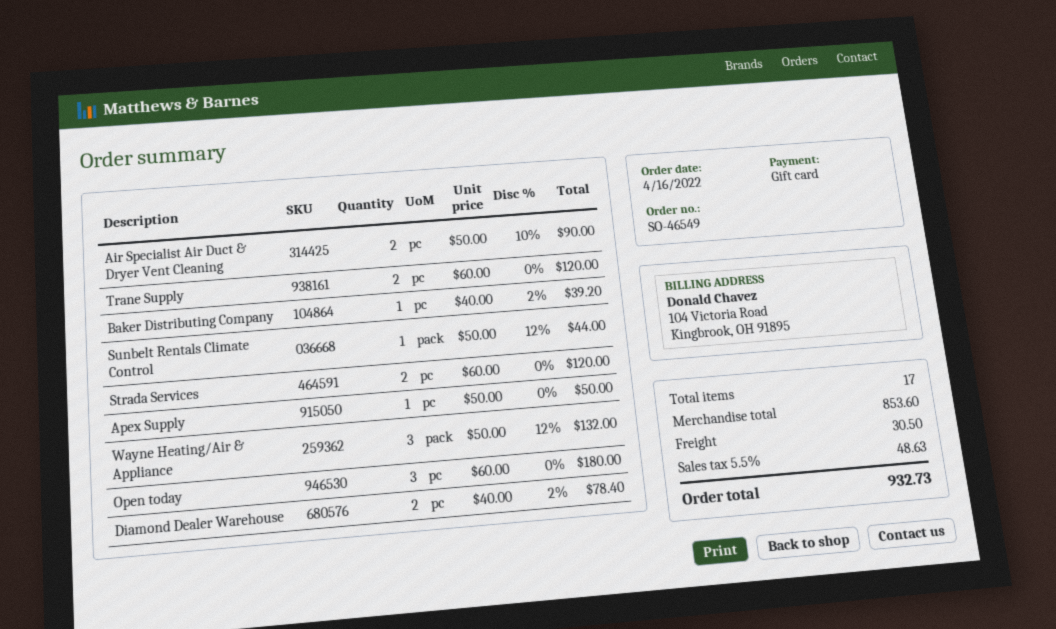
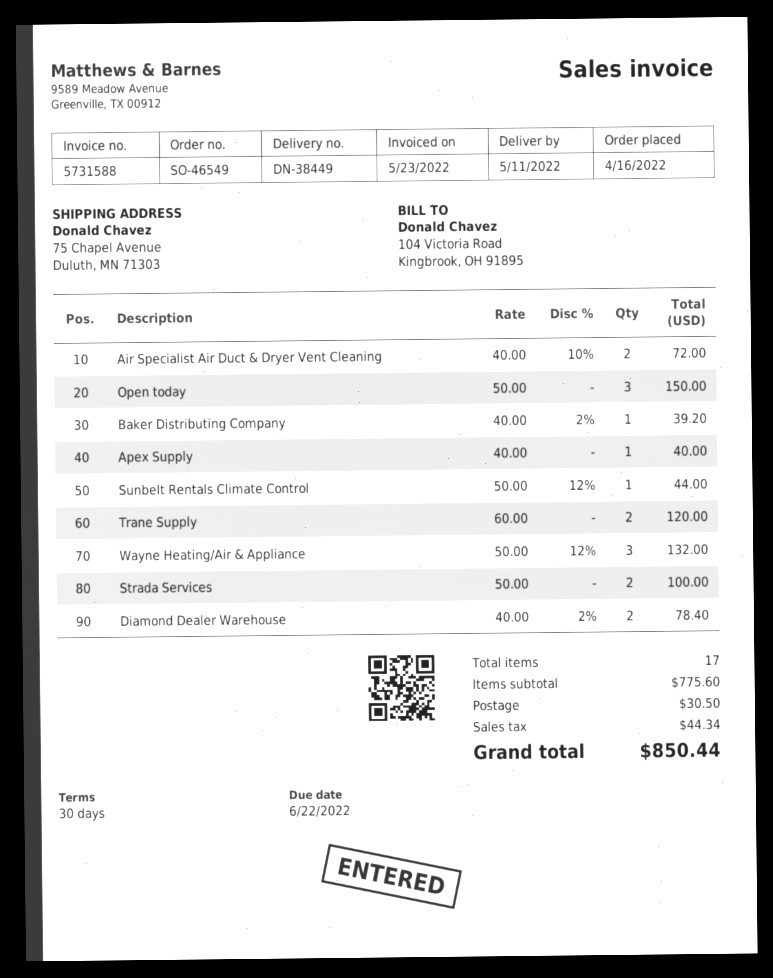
Air Specialist Air Duct & Dryer Vent Cleaning: 2 x 50.00 - 10% = 90.00 -> 2 x 40.00 - 10% = 72.00
Strada Services: 2 x 60.00 = 120.00 -> 2 x 50.00 = 100.00
Apex Supply: 1 x 50.00 = 50.00 -> 1 x 40.00 = 40.00
Open today: 3 x 60.00 = 180.00 -> 3 x 50.00 = 150.00
subtotal: 853.60 -> 775.60
tax: 48.63 -> 44.34
total: 932.73 -> 850.44

